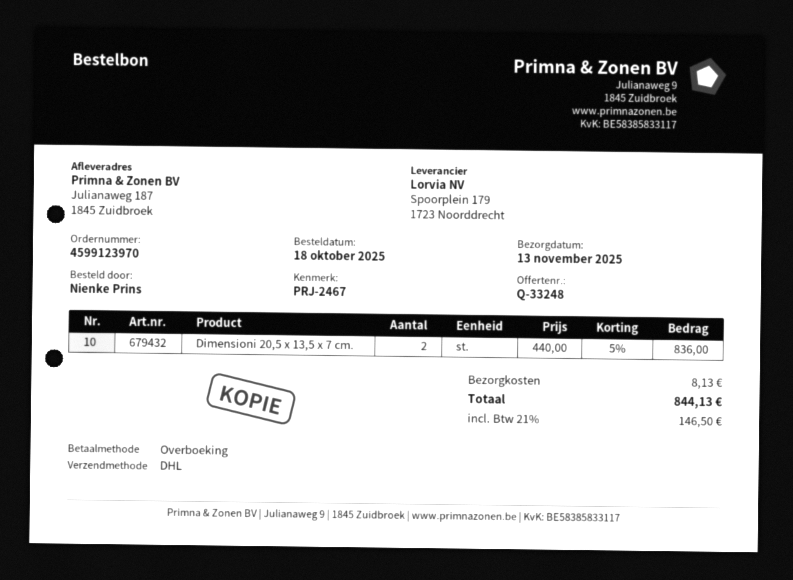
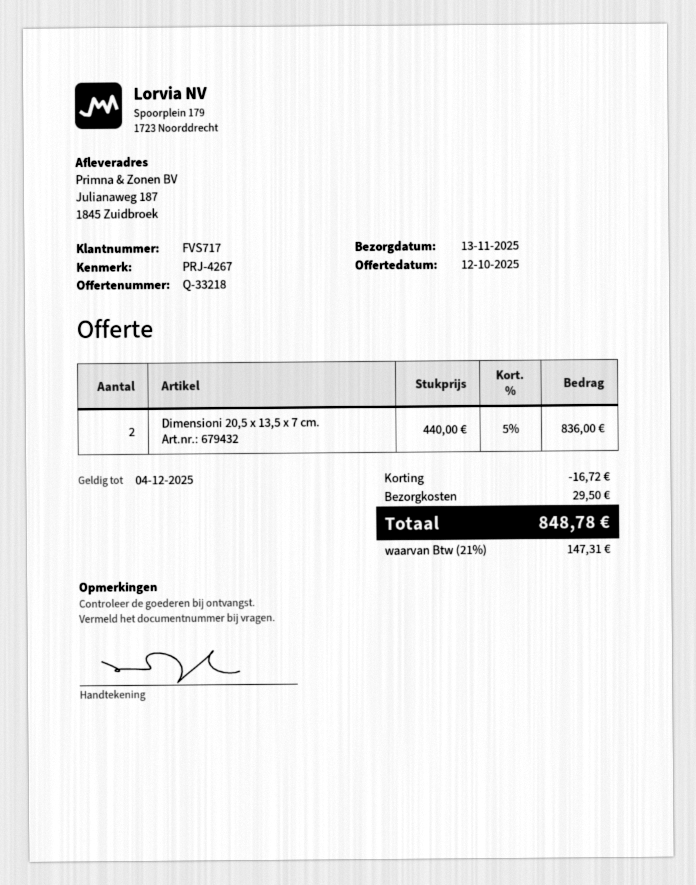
quote number: Q-33248 -> Q-33218
reference: PRJ-2467 -> PRJ-4267
discount: none -> 16.72
shipping: 8.13 -> 29.50
tax: 21% = 146.50 -> 21% = 147.31
total: 844.13 -> 848.78

